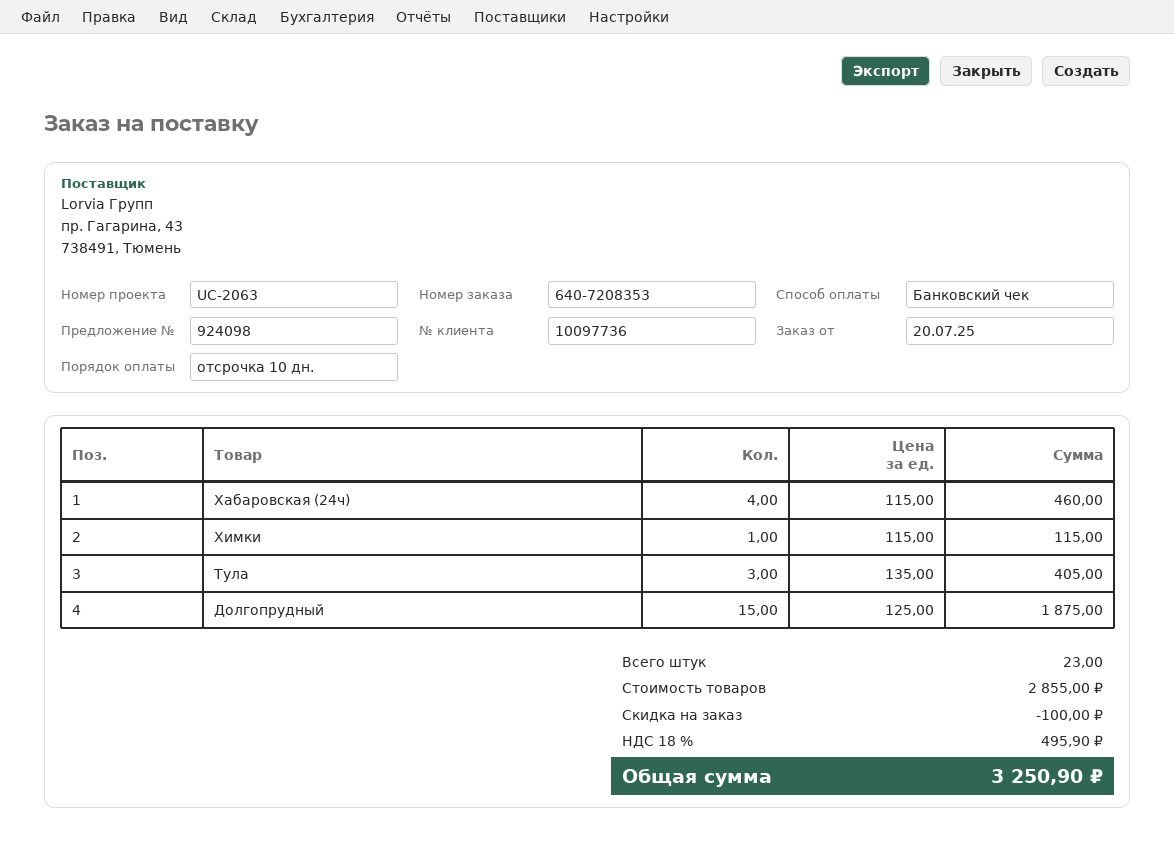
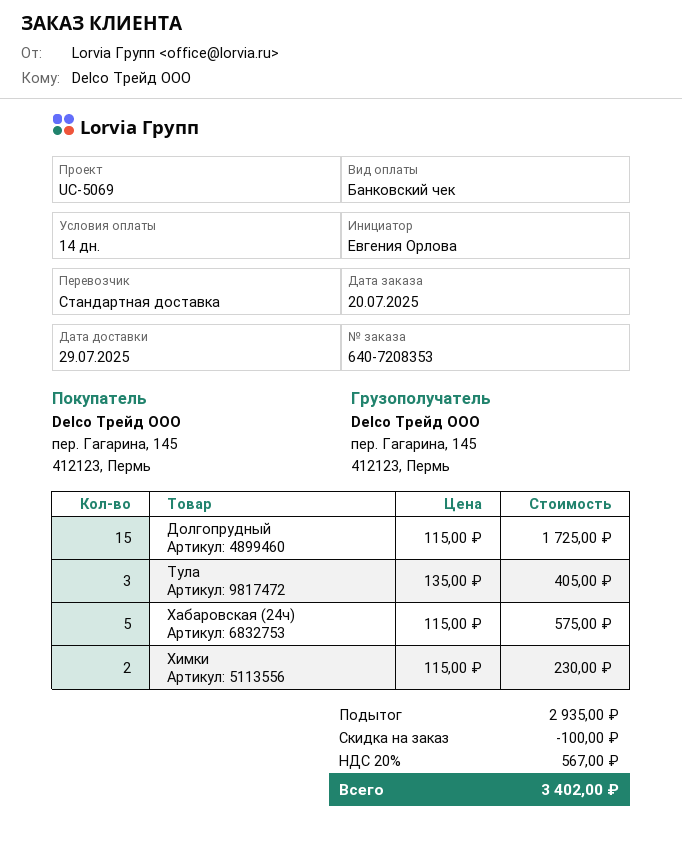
payment terms: 10 days -> 14 days
reference: UC-2063 -> UC-5069
Хабаровская (24ч): 4 x 115.00 = 460.00 -> 5 x 115.00 = 575.00
Химки: 1 x 115.00 = 115.00 -> 2 x 115.00 = 230.00
Долгопрудный: 15 x 125.00 = 1875.00 -> 15 x 115.00 = 1725.00
subtotal: 2855.00 -> 2935.00
tax: 18% = 495.90 -> 20% = 567.00
total: 3250.90 -> 3402.00

